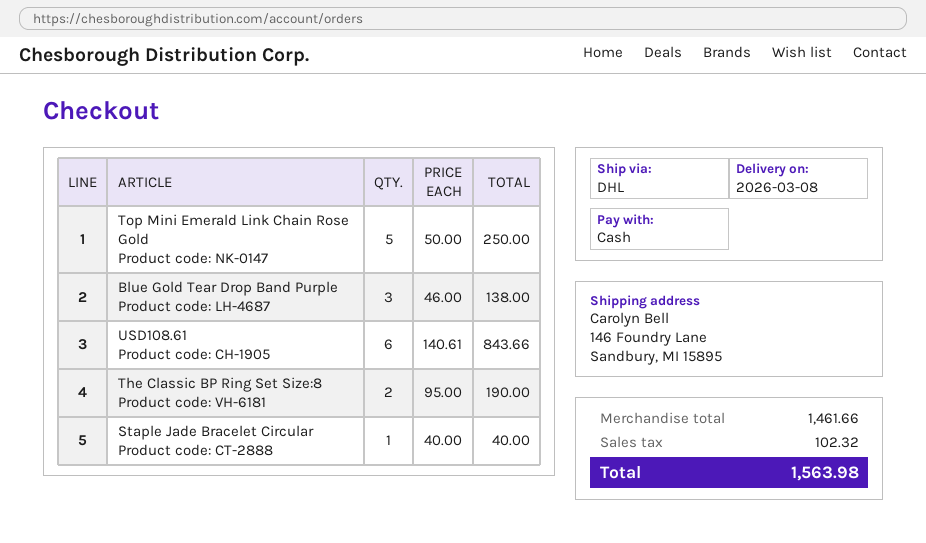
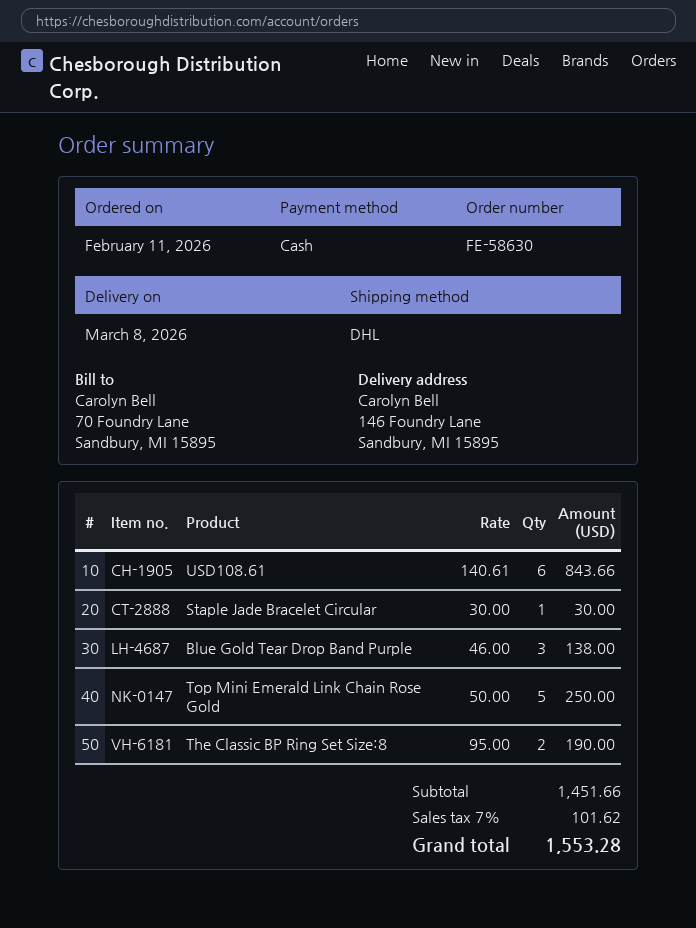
Staple Jade Bracelet Circular: 1 x 40.00 = 40.00 -> 1 x 30.00 = 30.00
subtotal: 1461.66 -> 1451.66
tax: 102.32 -> 101.62
total: 1563.98 -> 1553.28

